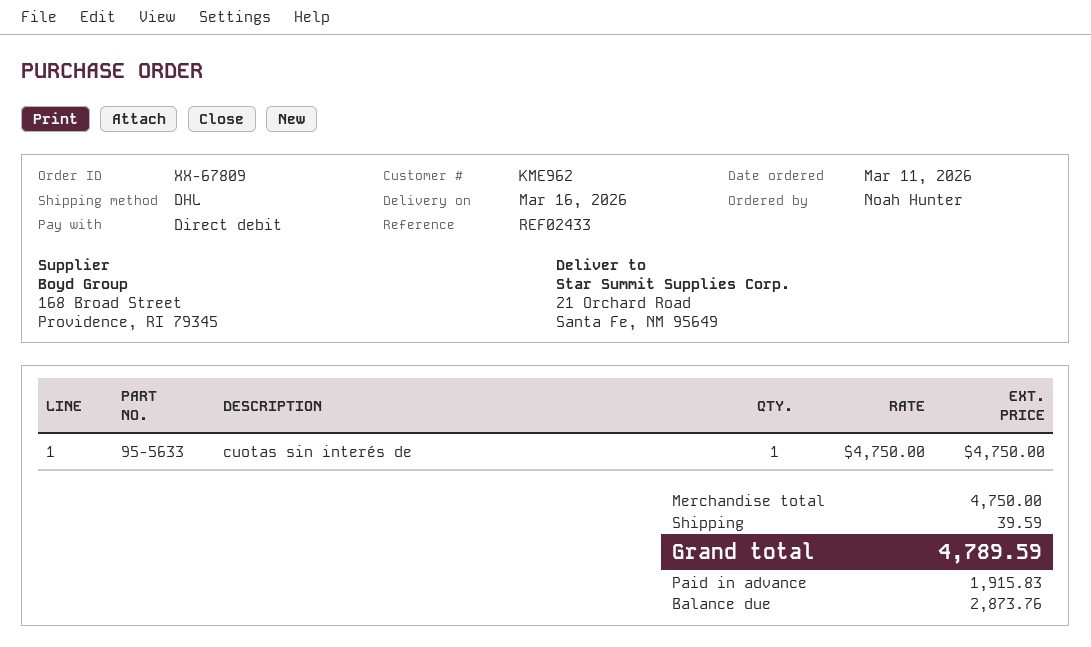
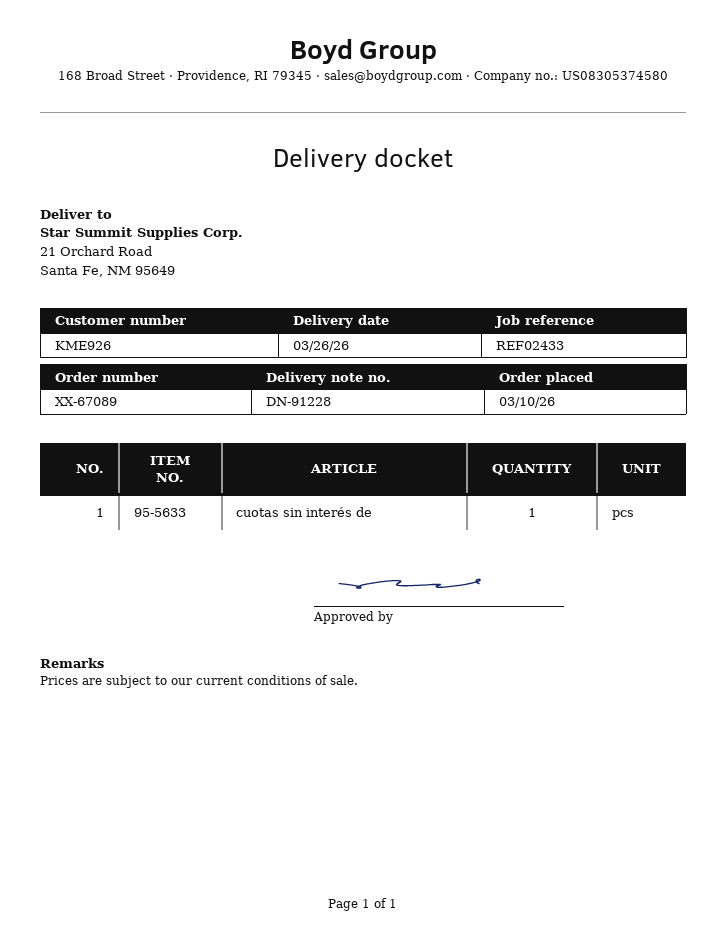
order number: XX-67809 -> XX-67089
order date: 2026-03-11 -> 2026-03-10
delivery date: 2026-03-16 -> 2026-03-26
customer number: KME962 -> KME926

